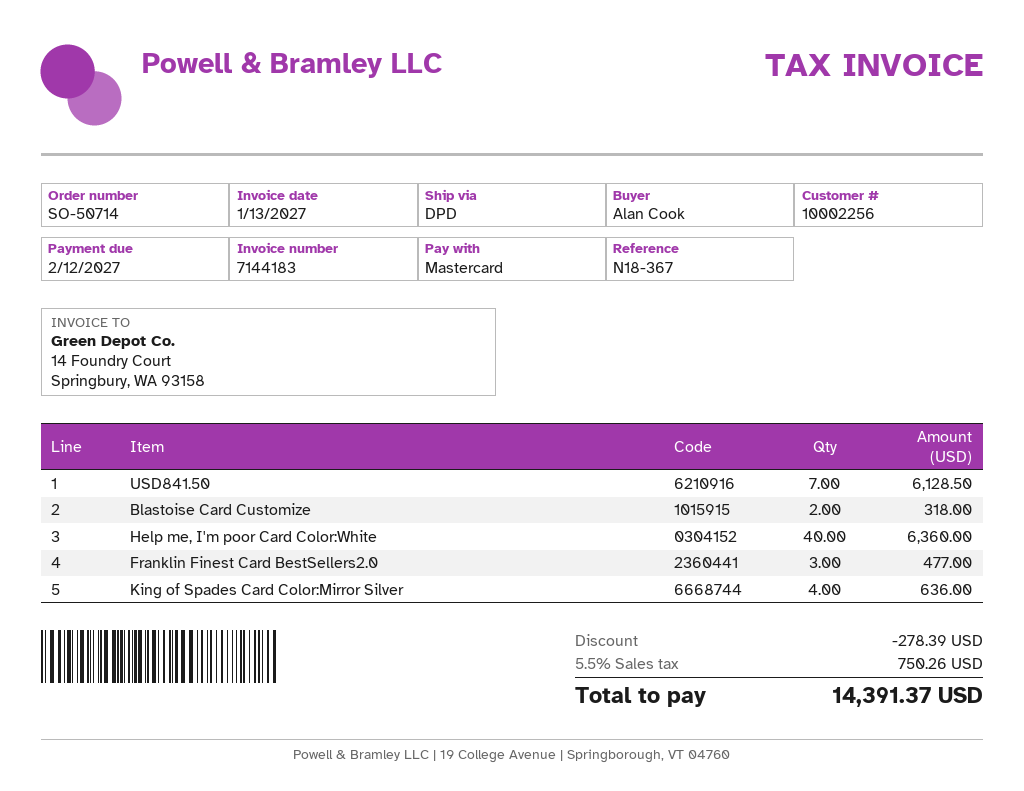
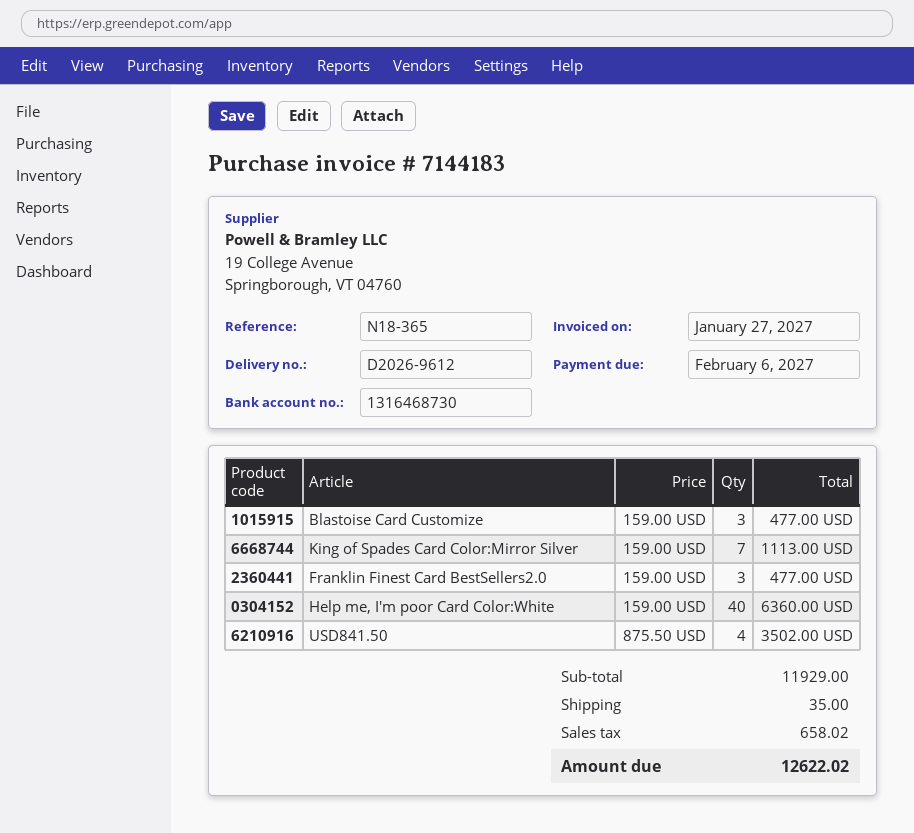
invoice date: 2027-01-13 -> 2027-01-27
due date: 2027-02-12 -> 2027-02-06
reference: N18-367 -> N18-365
USD841.50: 7 for 6128.50 -> 4 for 3502.00
Blastoise Card Customize: 2 for 318.00 -> 3 for 477.00
King of Spades Card Color:Mirror Silver: 4 for 636.00 -> 7 for 1113.00
discount: 278.39 -> none
shipping: none -> 35.00
tax: 750.26 -> 658.02
total: 14391.37 -> 12622.02

